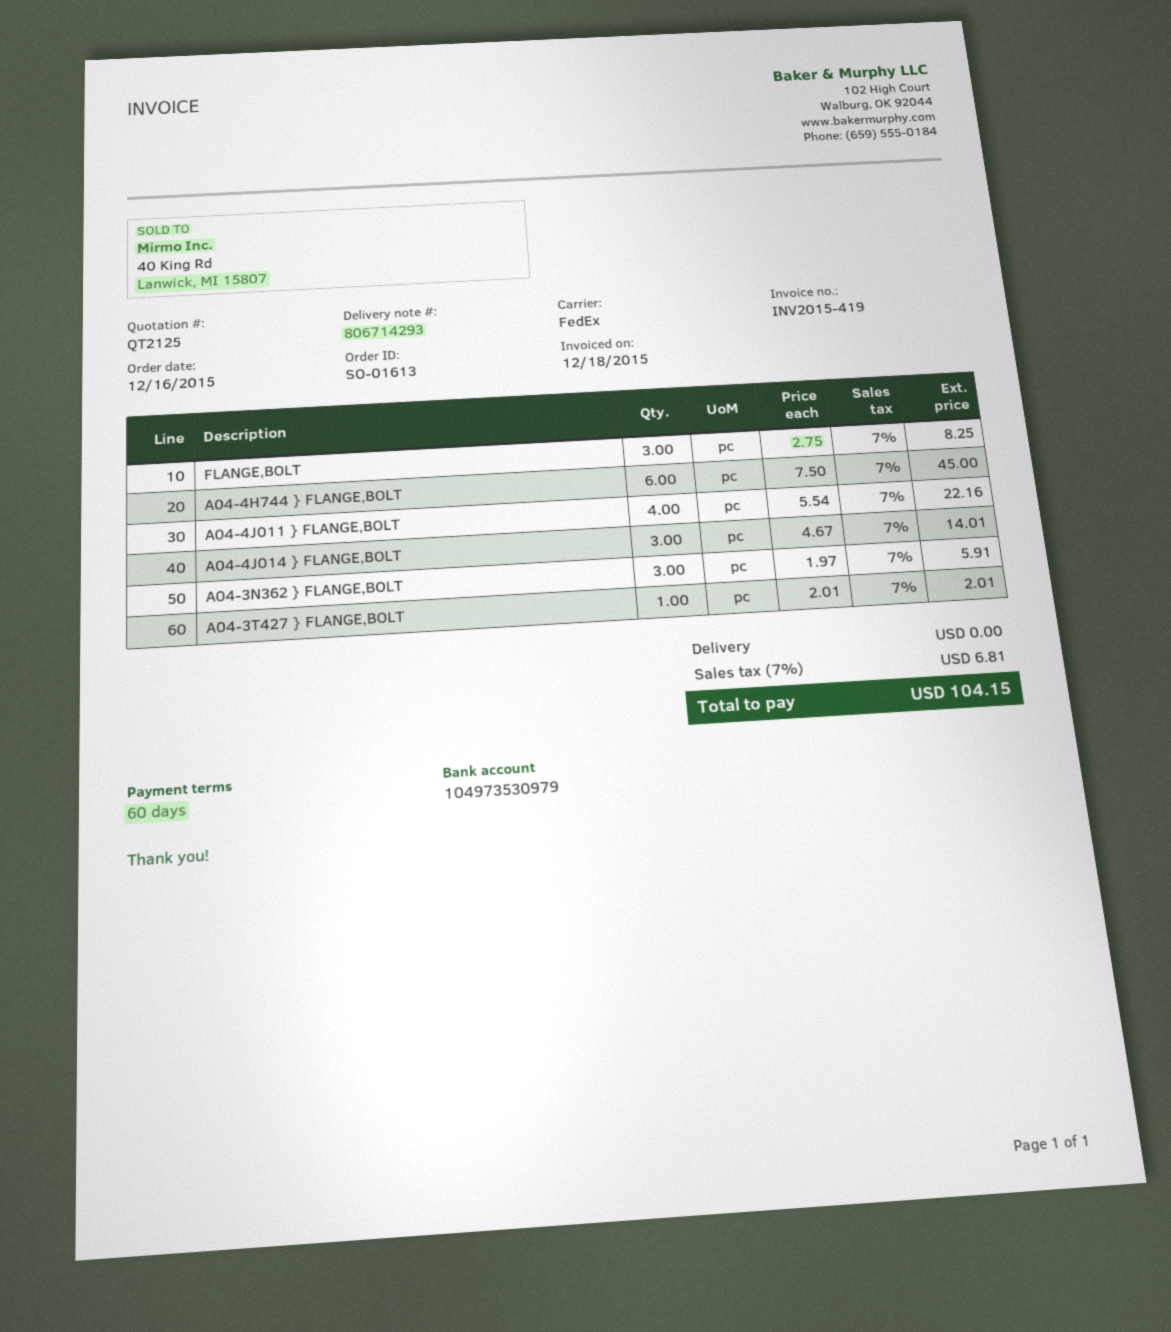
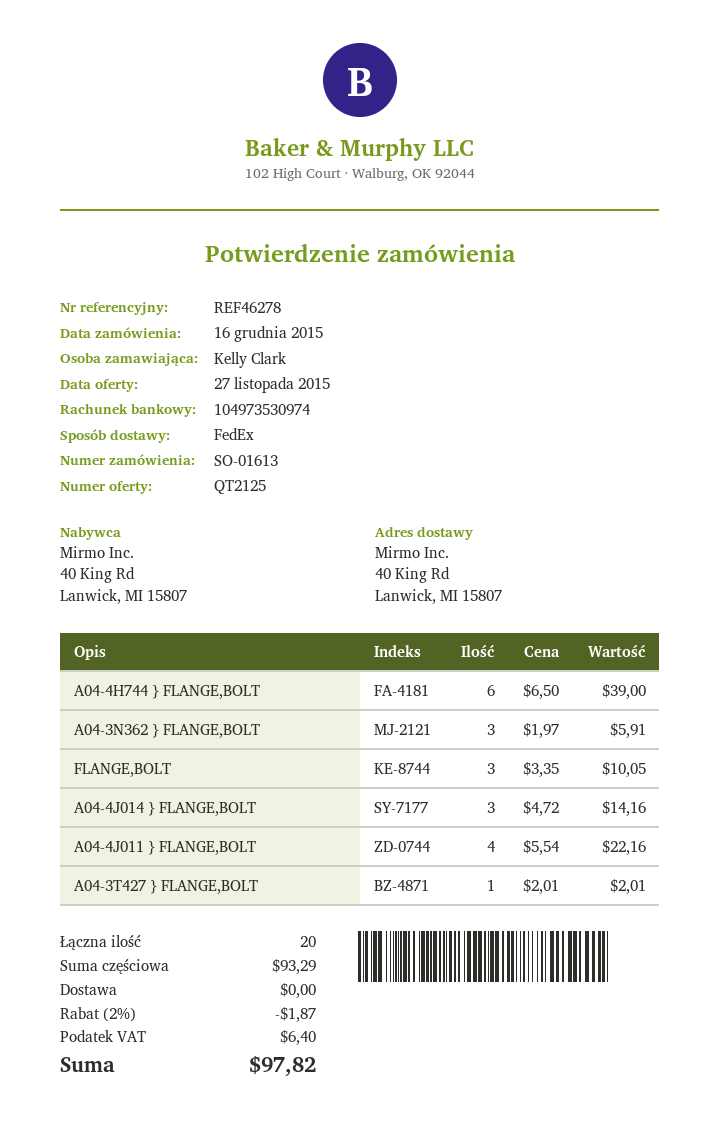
bank account: 104973530979 -> 104973530974
FLANGE,BOLT: 3 x 2.75 = 8.25 -> 3 x 3.35 = 10.05
A04-4H744 } FLANGE,BOLT: 6 x 7.50 = 45.00 -> 6 x 6.50 = 39.00
A04-4J014 } FLANGE,BOLT: 3 x 4.67 = 14.01 -> 3 x 4.72 = 14.16
discount: none -> 2% = 1.87
tax: 6.81 -> 6.40
total: 104.15 -> 97.82

